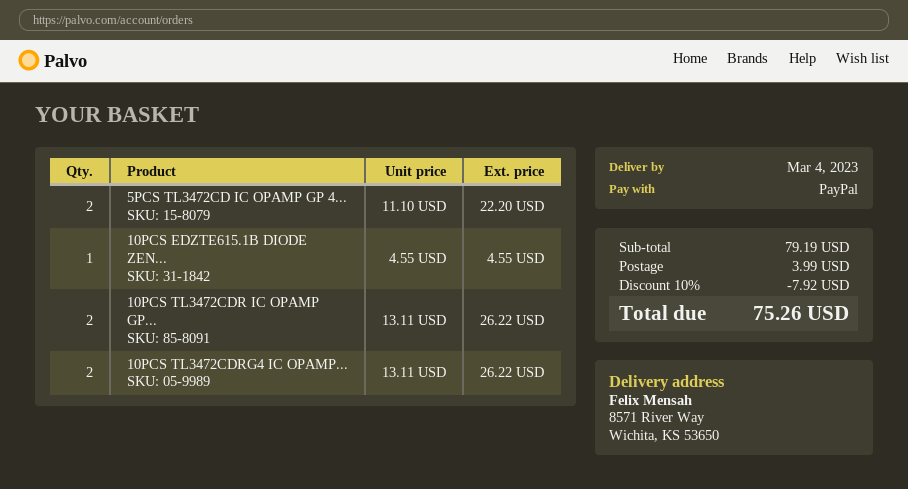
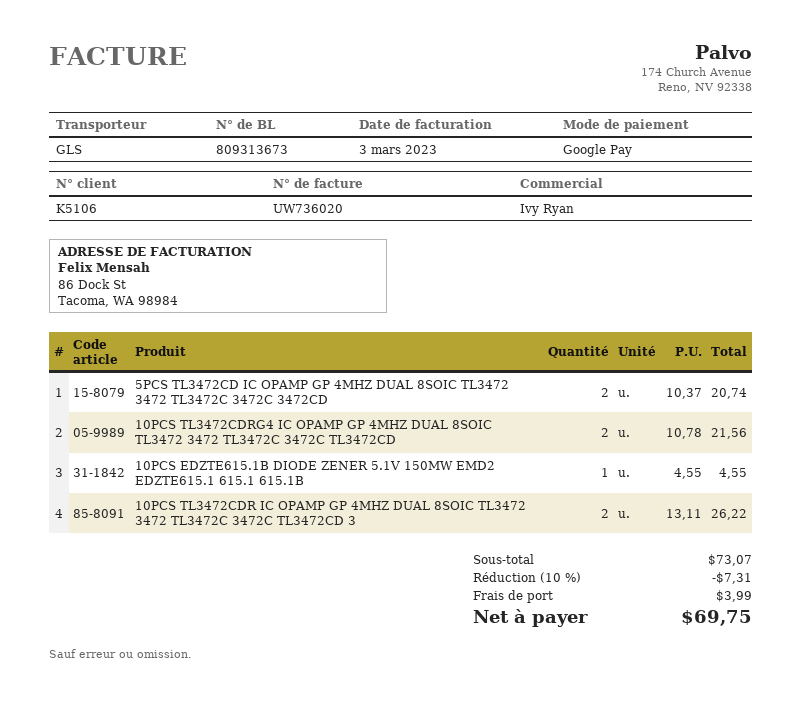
payment method: PayPal -> Google Pay
5PCS TL3472CD IC OPAMP GP 4...: 2 x 11.10 = 22.20 -> 2 x 10.37 = 20.74
10PCS TL3472CDRG4 IC OPAMP...: 2 x 13.11 = 26.22 -> 2 x 10.78 = 21.56
subtotal: 79.19 -> 73.07
discount: 10% = 7.92 -> 10% = 7.31
total: 75.26 -> 69.75

